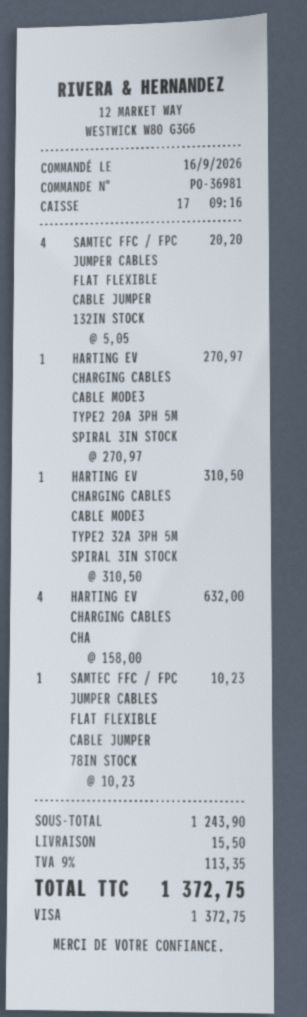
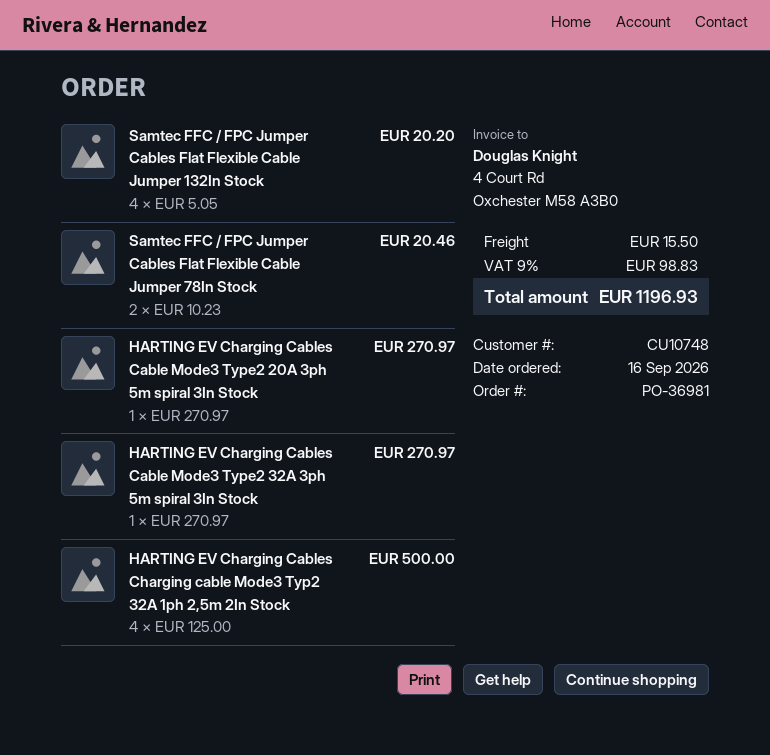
HARTING EV CHARGING CABLES CABLE MODE3 TYPE2 32A 3PH 5M SPIRAL 3IN STOCK: 1 x 310.50 = 310.50 -> 1 x 270.97 = 270.97
HARTING EV CHARGING CABLES CHA: 4 x 158.00 = 632.00 -> 4 x 125.00 = 500.00
SAMTEC FFC / FPC JUMPER CABLES FLAT FLEXIBLE CABLE JUMPER 78IN STOCK: 1 x 10.23 = 10.23 -> 2 x 10.23 = 20.46
tax: 9% = 113.35 -> 9% = 98.83
total: 1372.75 -> 1196.93

